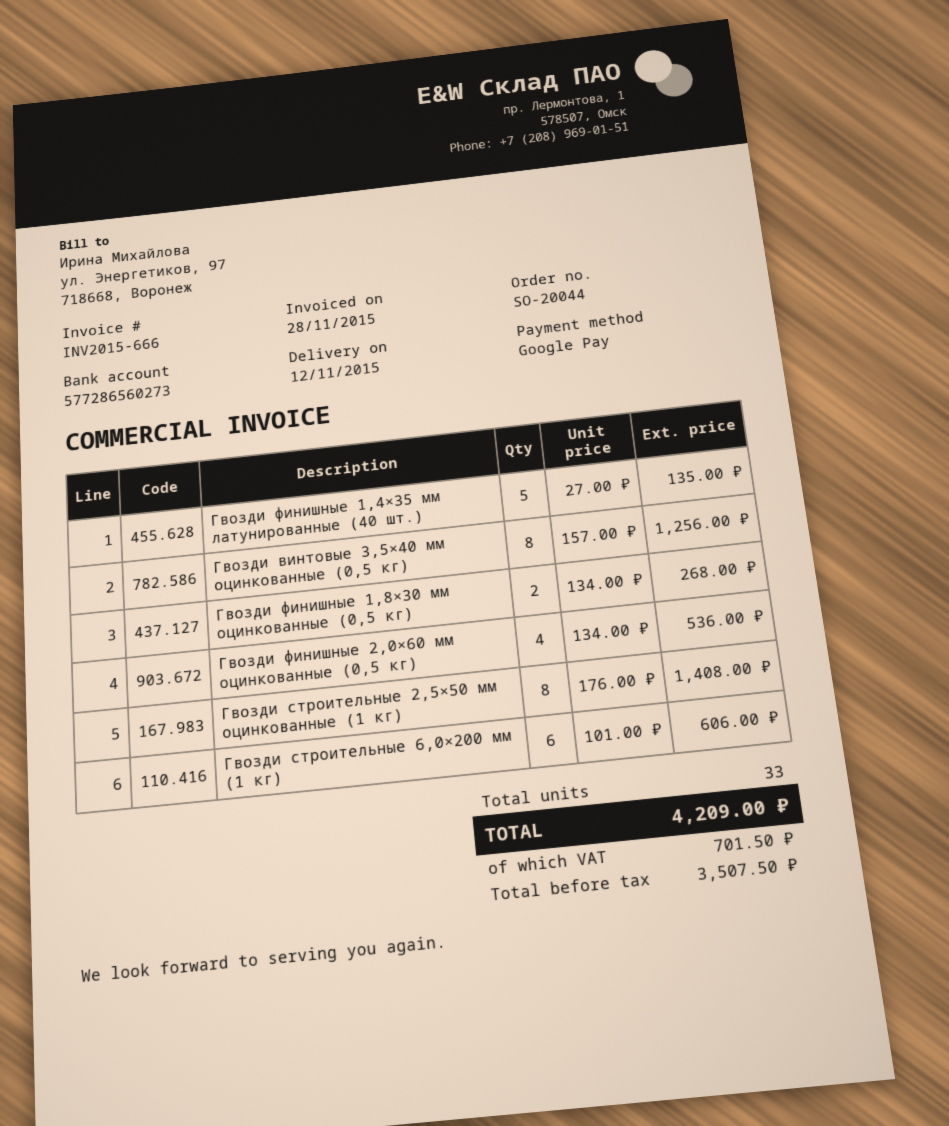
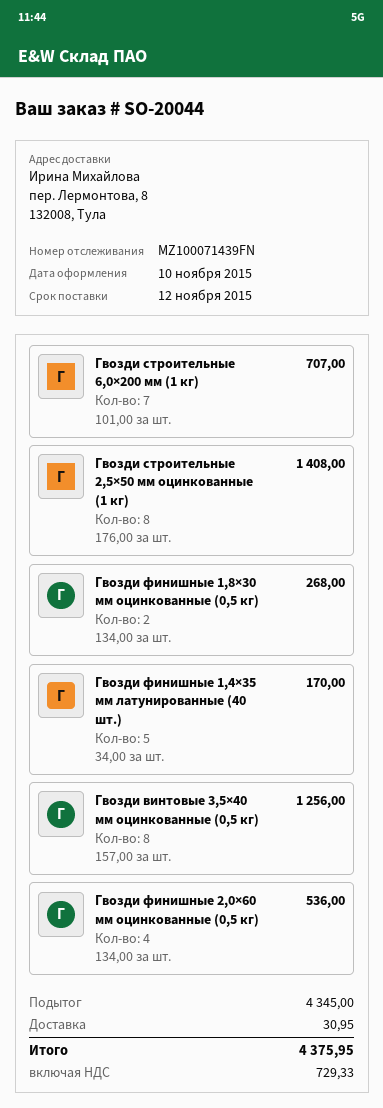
Гвозди финишные 1,4×35 мм латунированные (40 шт.): 5 x 27.00 = 135.00 -> 5 x 34.00 = 170.00
Гвозди строительные 6,0×200 мм (1 кг): 6 x 101.00 = 606.00 -> 7 x 101.00 = 707.00
shipping: none -> 30.95
tax: 701.50 -> 729.33
total: 4209.00 -> 4375.95

